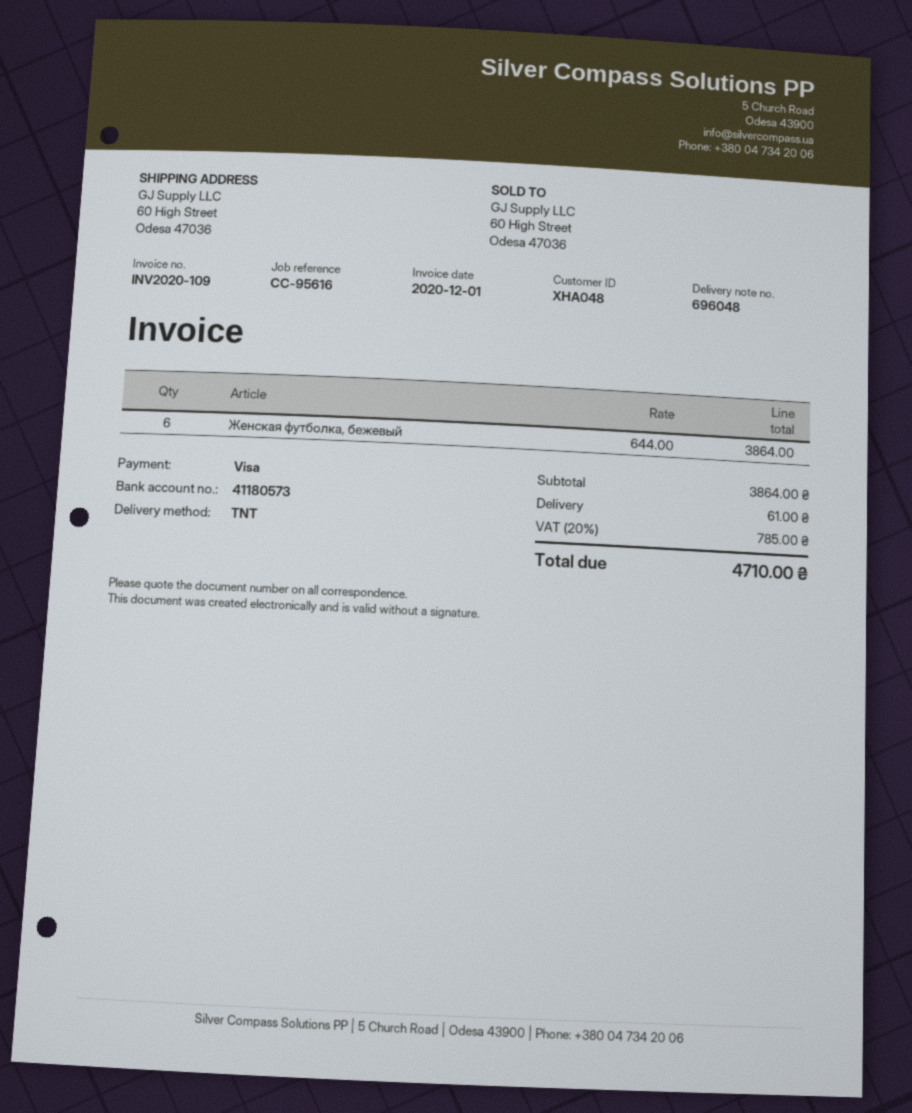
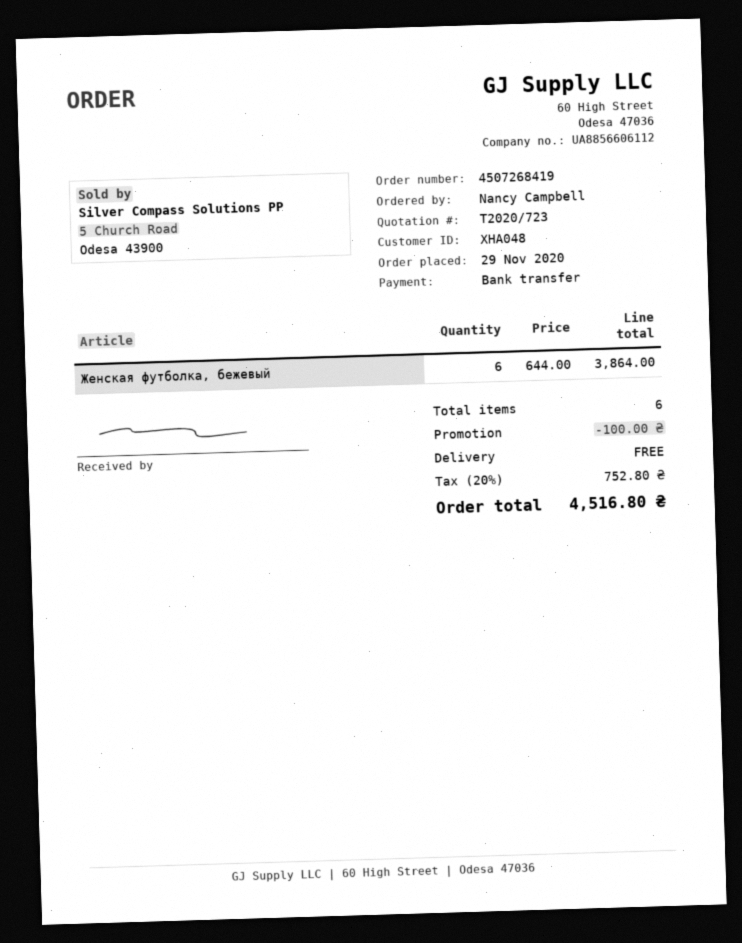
payment method: Visa -> bank transfer
discount: none -> 100.00
shipping: 61.00 -> 0.00
tax: 20% = 785.00 -> 20% = 752.80
total: 4710.00 -> 4516.80

